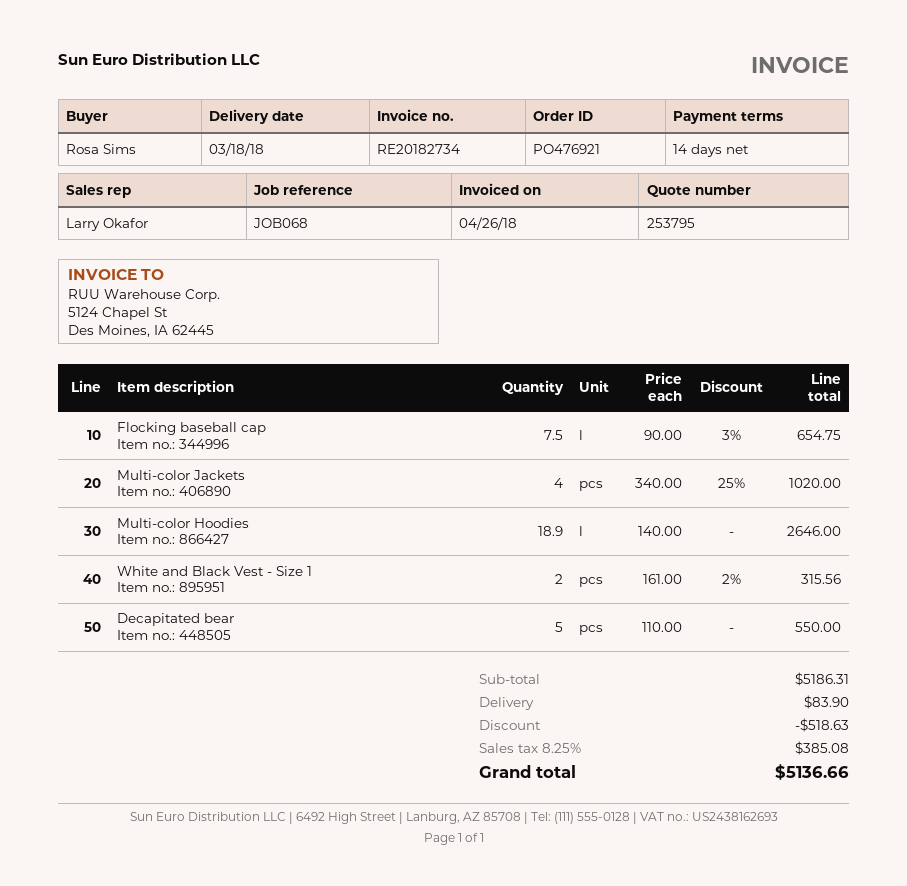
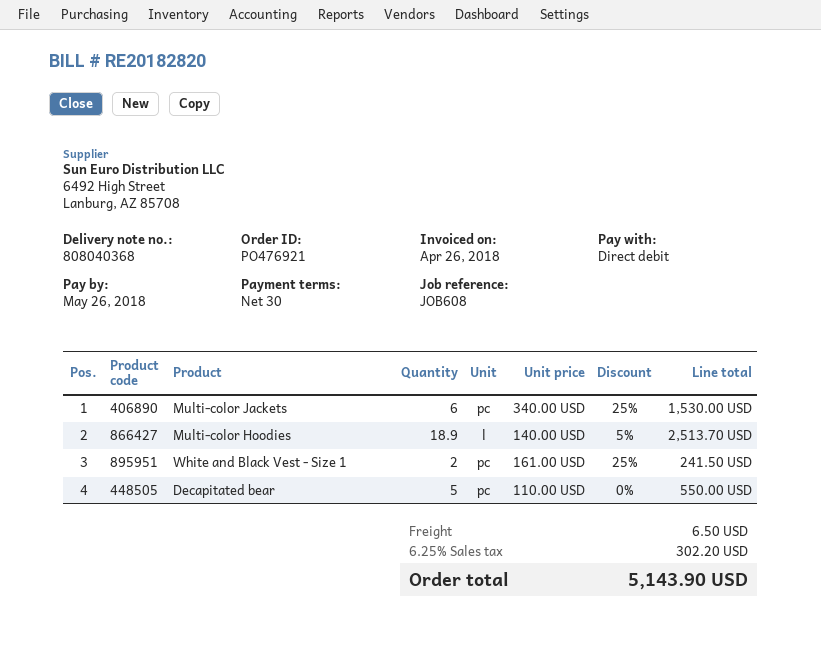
invoice number: RE20182734 -> RE20182820
payment terms: 14 days -> 30 days
reference: JOB068 -> JOB608
Flocking baseball cap: 7.5 x 90.00 - 3% = 654.75 -> none
Multi-color Jackets: 4 x 340.00 - 25% = 1020.00 -> 6 x 340.00 - 25% = 1530.00
Multi-color Hoodies: 18.9 x 140.00 = 2646.00 -> 18.9 x 140.00 - 5% = 2513.70
White and Black Vest - Size 1: 2 x 161.00 - 2% = 315.56 -> 2 x 161.00 - 25% = 241.50
discount: 518.63 -> none
shipping: 83.90 -> 6.50
tax: 8.25% = 385.08 -> 6.25% = 302.20
total: 5136.66 -> 5143.90

